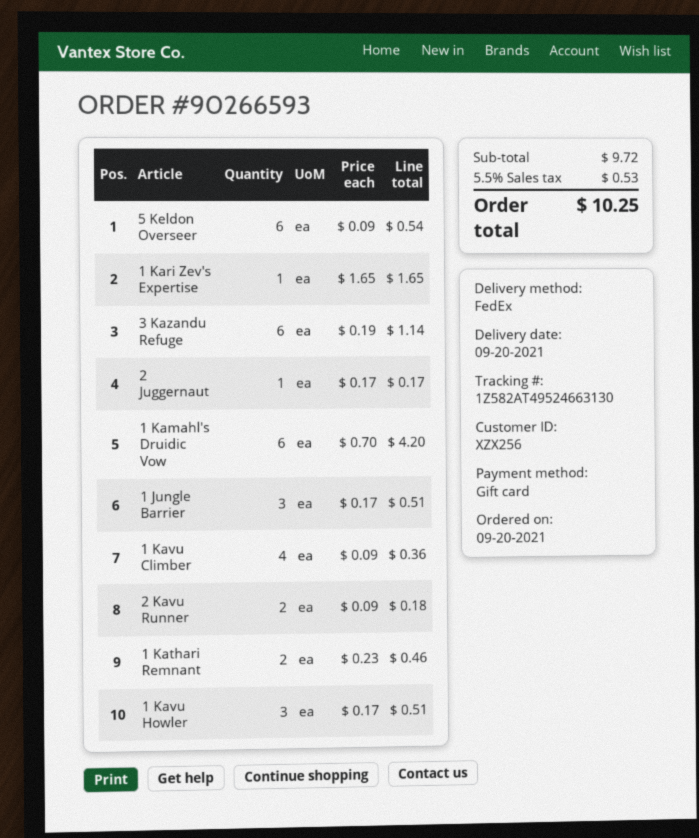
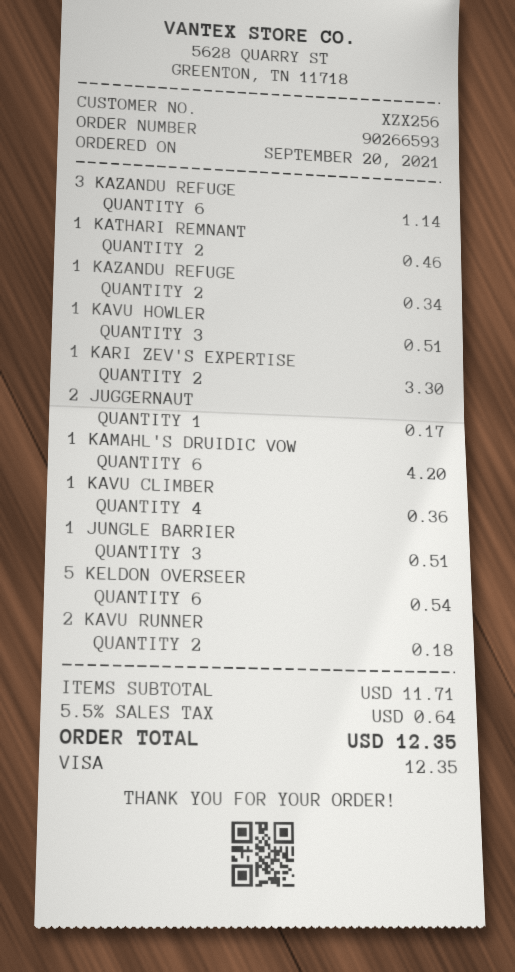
payment method: gift card -> Visa
1 Kari Zev's Expertise: 1 for 1.65 -> 2 for 3.30
1 KAZANDU REFUGE: none -> 2 for 0.34
subtotal: 9.72 -> 11.71
tax: 5.5% = 0.53 -> 5.5% = 0.64
total: 10.25 -> 12.35

